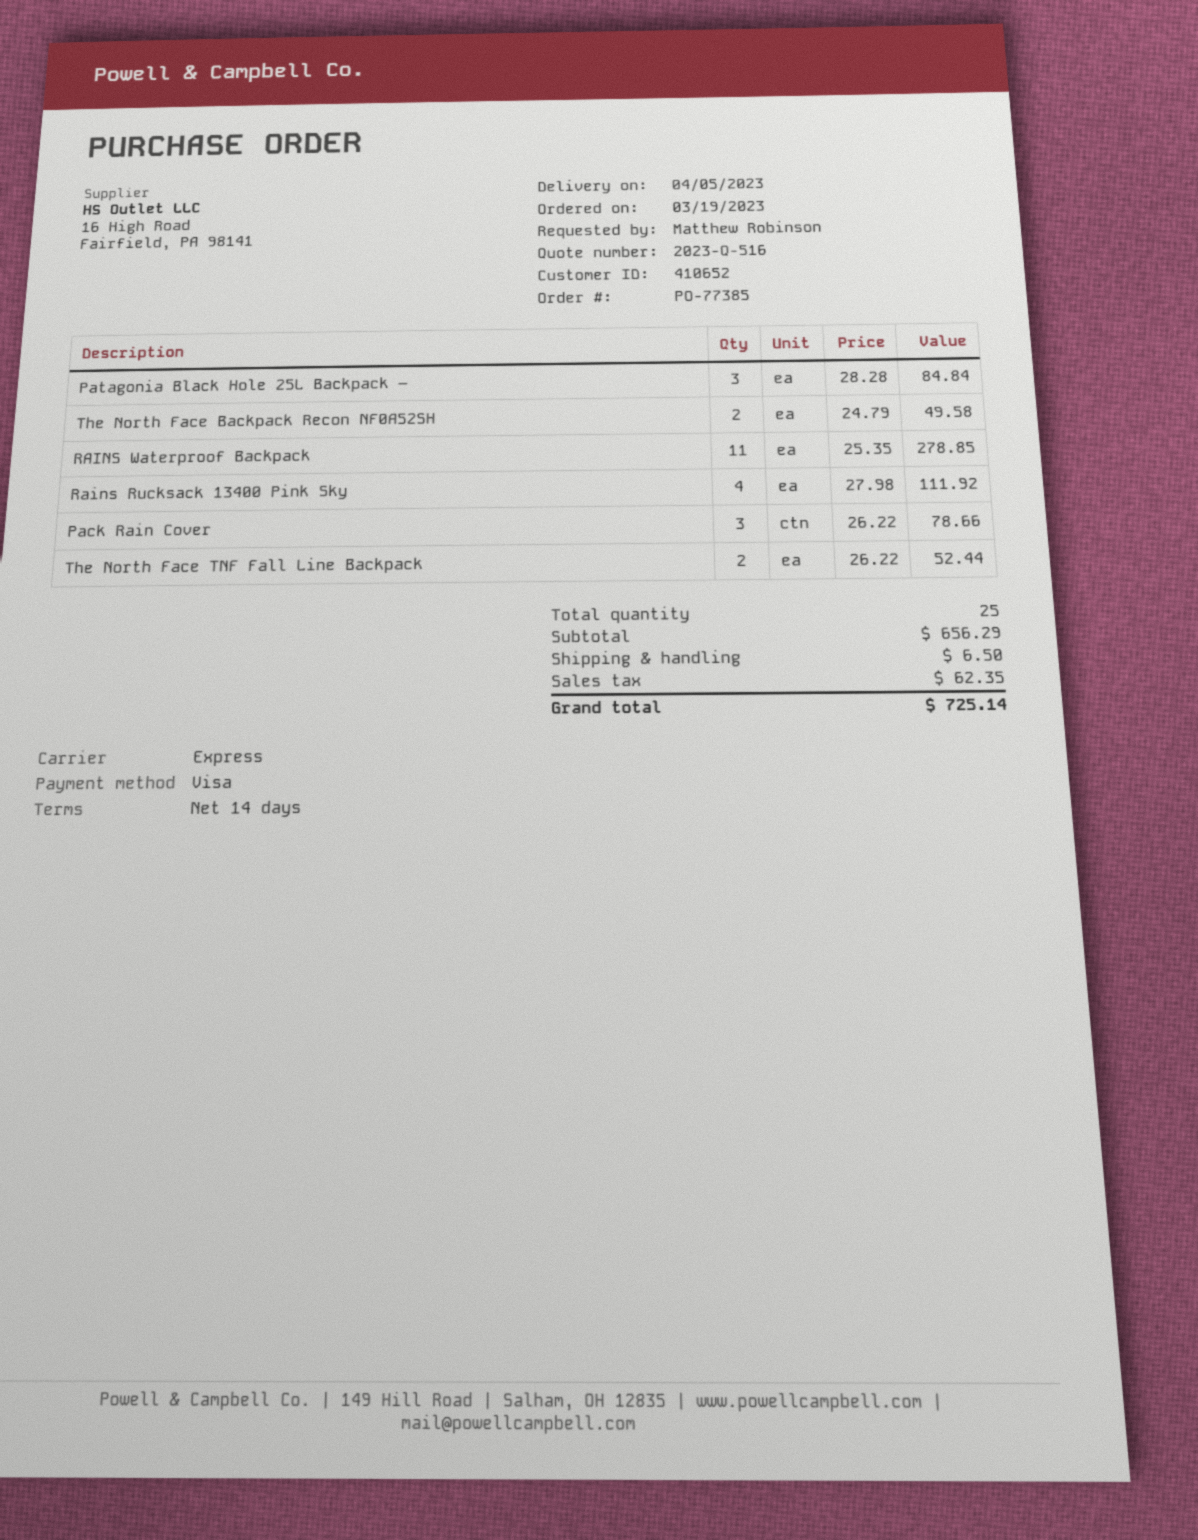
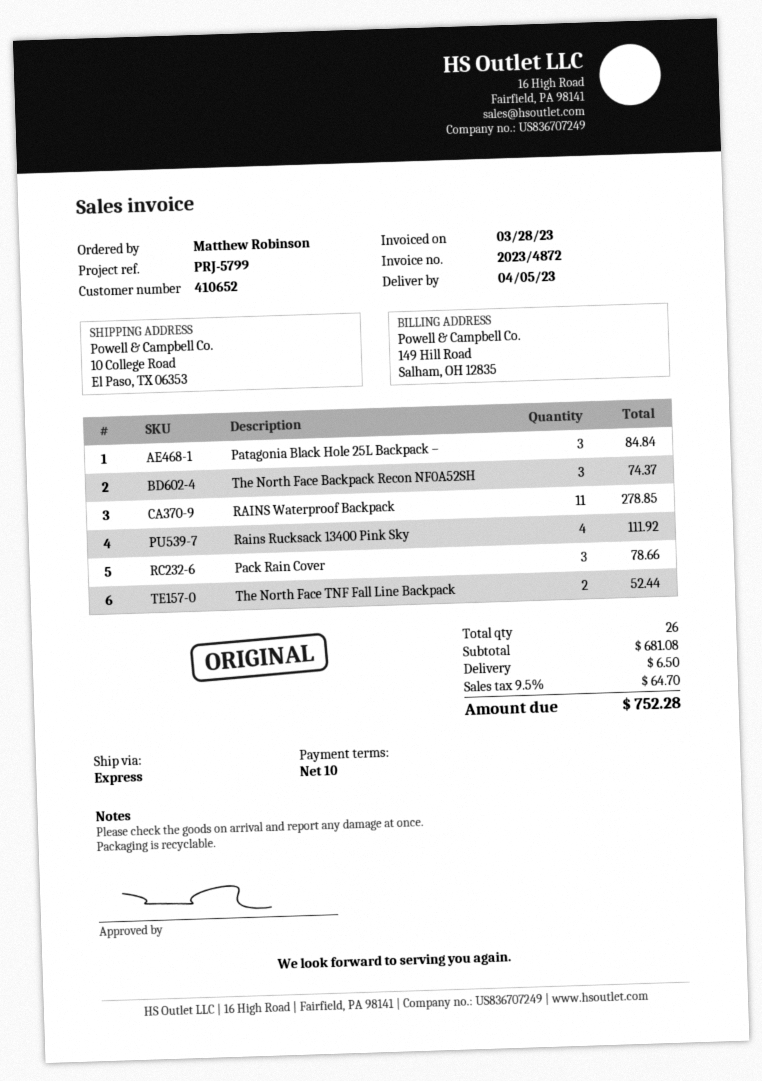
payment terms: 14 days -> 10 days
The North Face Backpack Recon NF0A52SH: 2 for 49.58 -> 3 for 74.37
total quantity: 25 -> 26
subtotal: 656.29 -> 681.08
tax: 62.35 -> 64.70
total: 725.14 -> 752.28

